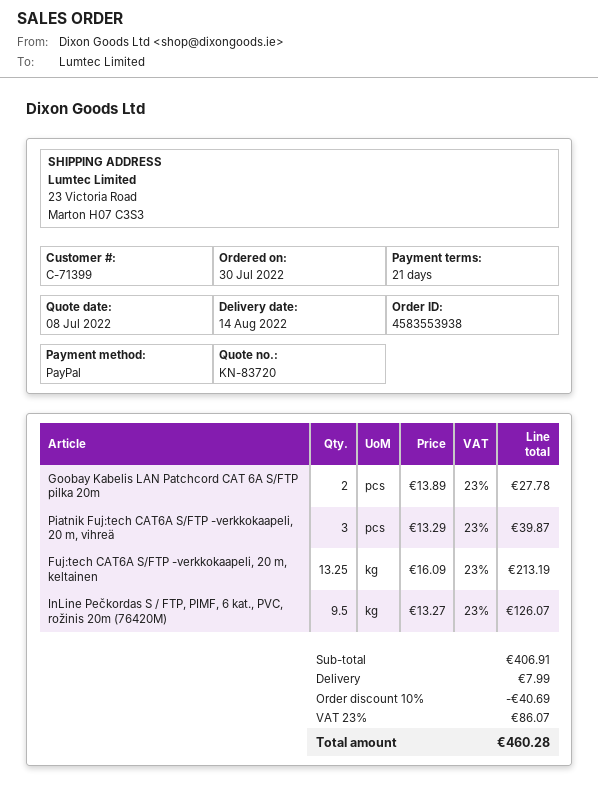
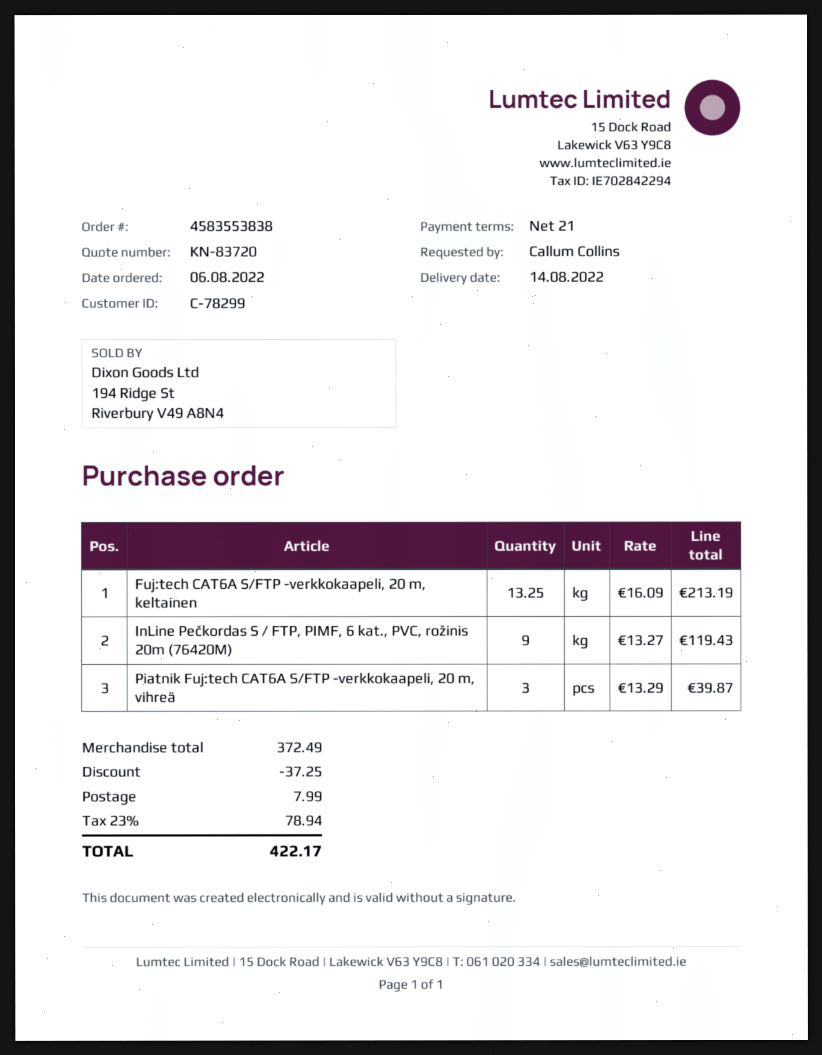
order number: 4583553938 -> 4583553838
order date: 2022-07-30 -> 2022-08-06
customer number: C-71399 -> C-78299
Goobay Kabelis LAN Patchcord CAT 6A S/FTP pilka 20m: 2 x 13.89 = 27.78 -> none
InLine Pečkordas S / FTP, PIMF, 6 kat., PVC, rožinis 20m (76420M): 9.5 x 13.27 = 126.07 -> 9 x 13.27 = 119.43
subtotal: 406.91 -> 372.49
discount: 40.69 -> 37.25
tax: 23% = 86.07 -> 23% = 78.94
total: 460.28 -> 422.17

